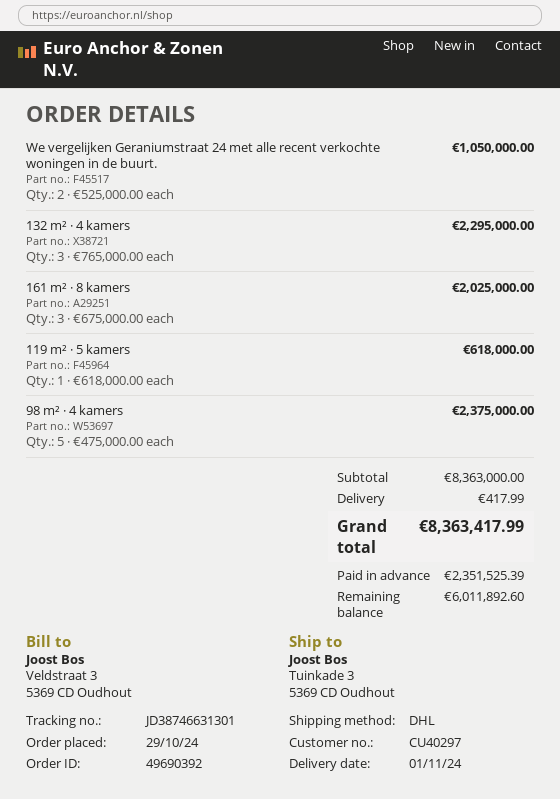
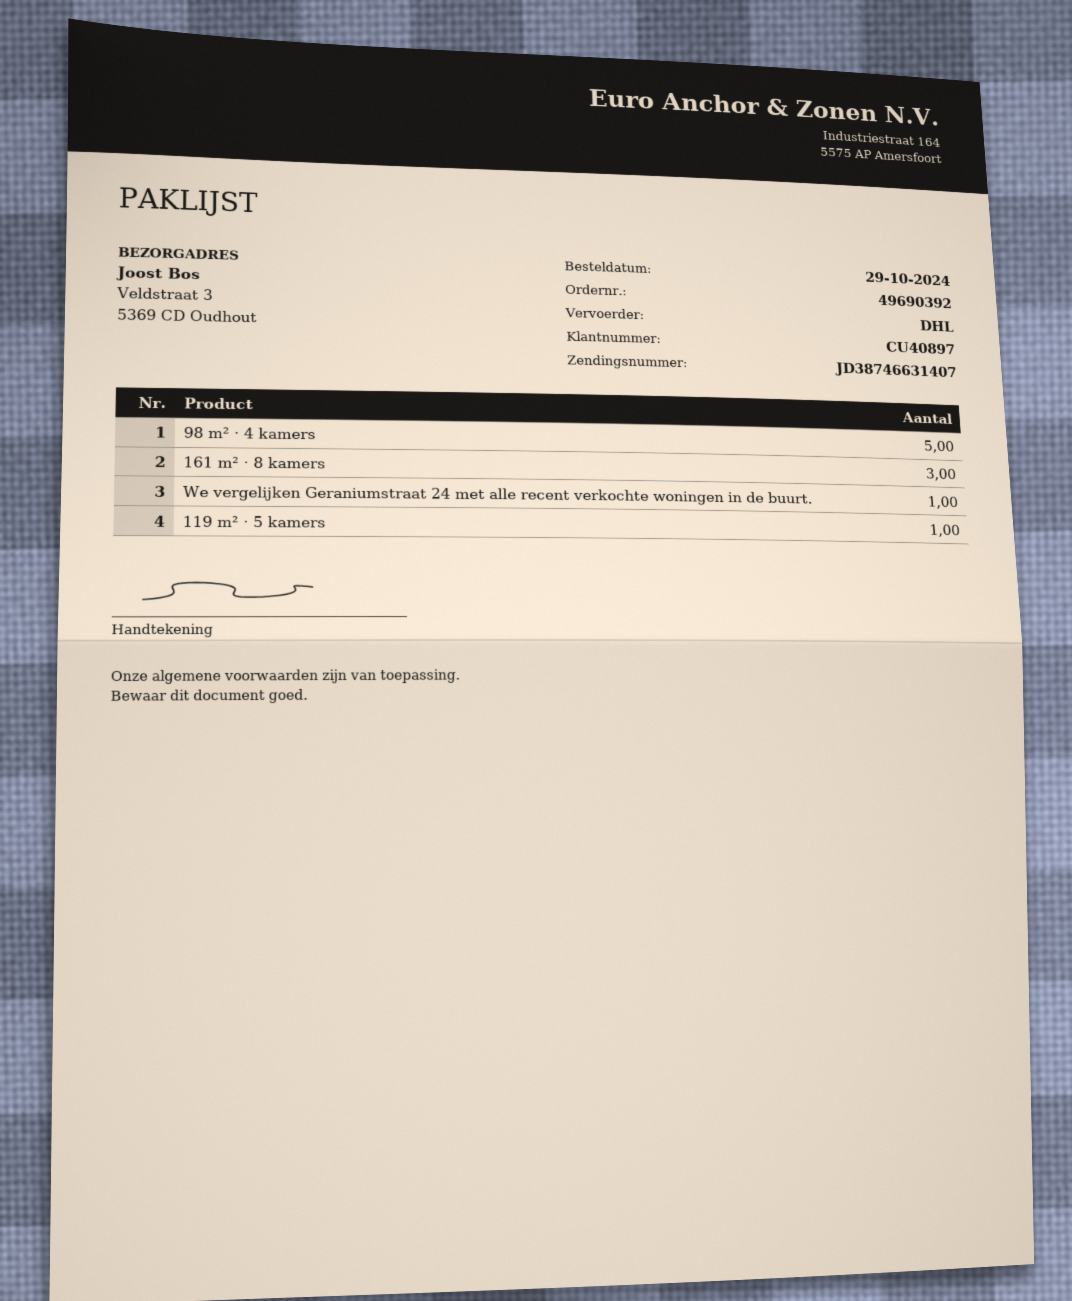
customer number: CU40297 -> CU40897
tracking number: JD38746631301 -> JD38746631407
ship to: Tuinkade 3, 5369 CD Oudhout -> Veldstraat 3, 5369 CD Oudhout
We vergelijken Geraniumstraat 24 met alle recent verkochte woningen in de buurt.: 2 -> 1
132 m² · 4 kamers: 3 -> none

